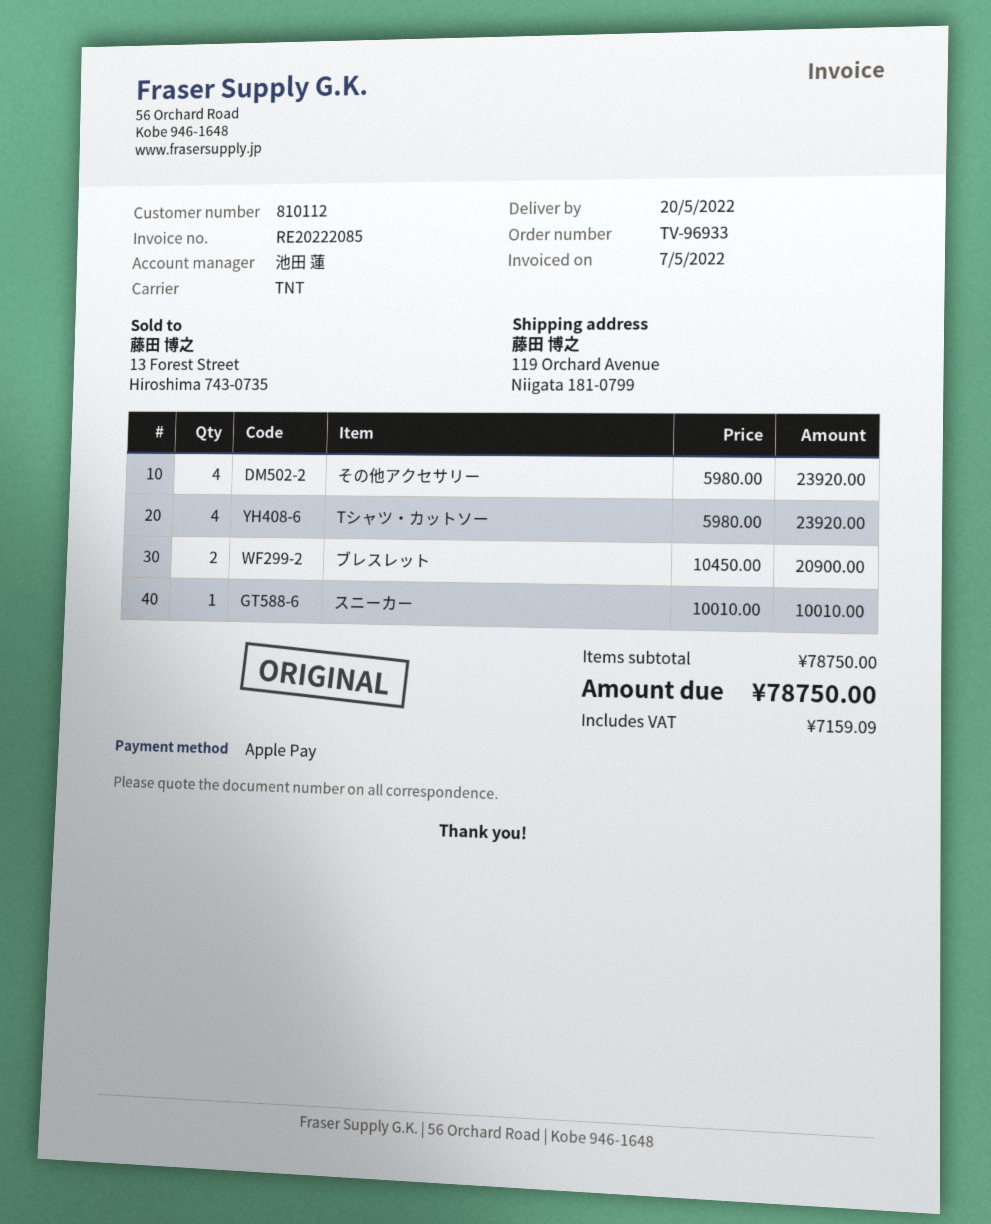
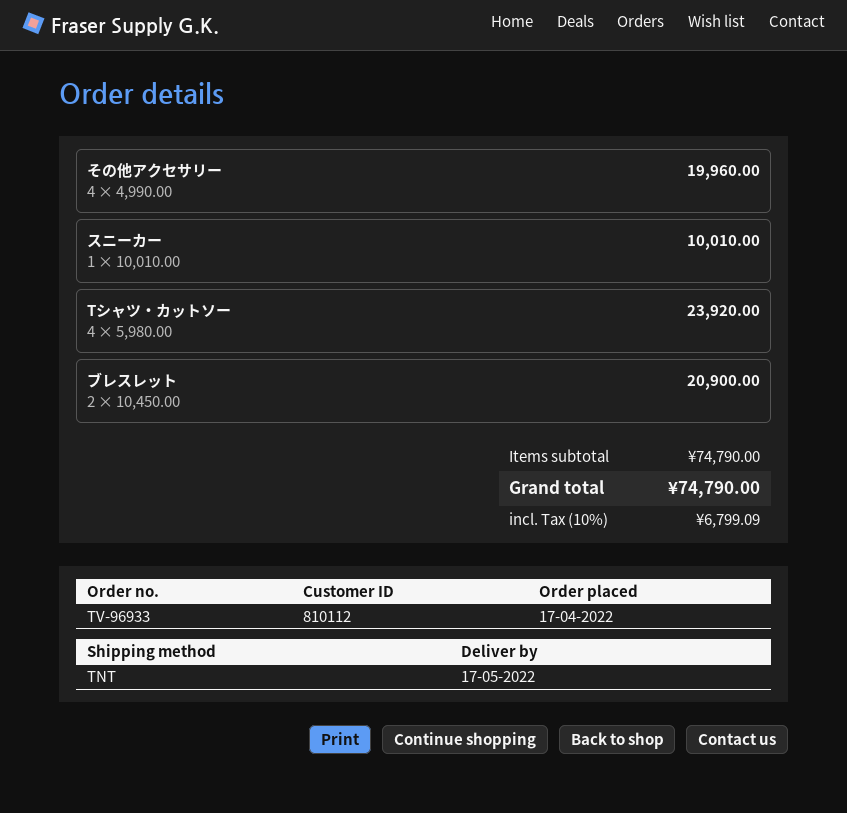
delivery date: 2022-05-20 -> 2022-05-17
その他アクセサリー: 4 x 5980.00 = 23920.00 -> 4 x 4990.00 = 19960.00
subtotal: 78750.00 -> 74790.00
tax: 7159.09 -> 6799.09
total: 78750.00 -> 74790.00

